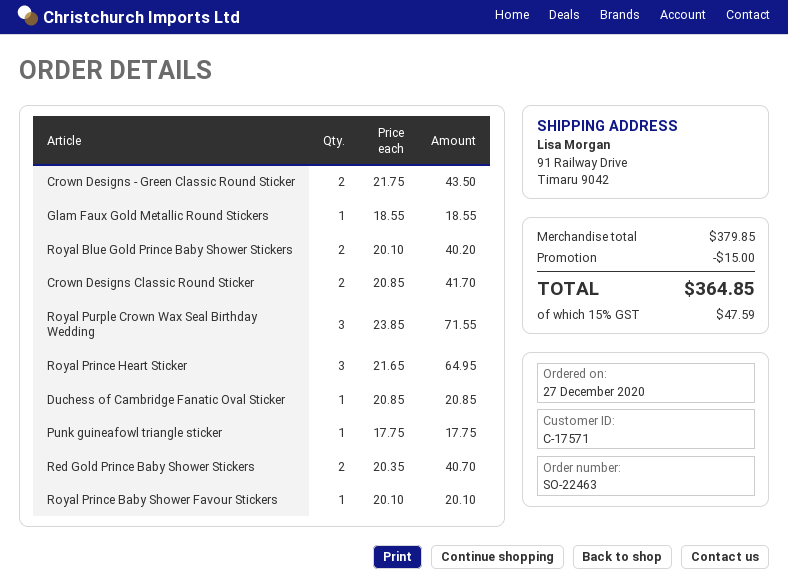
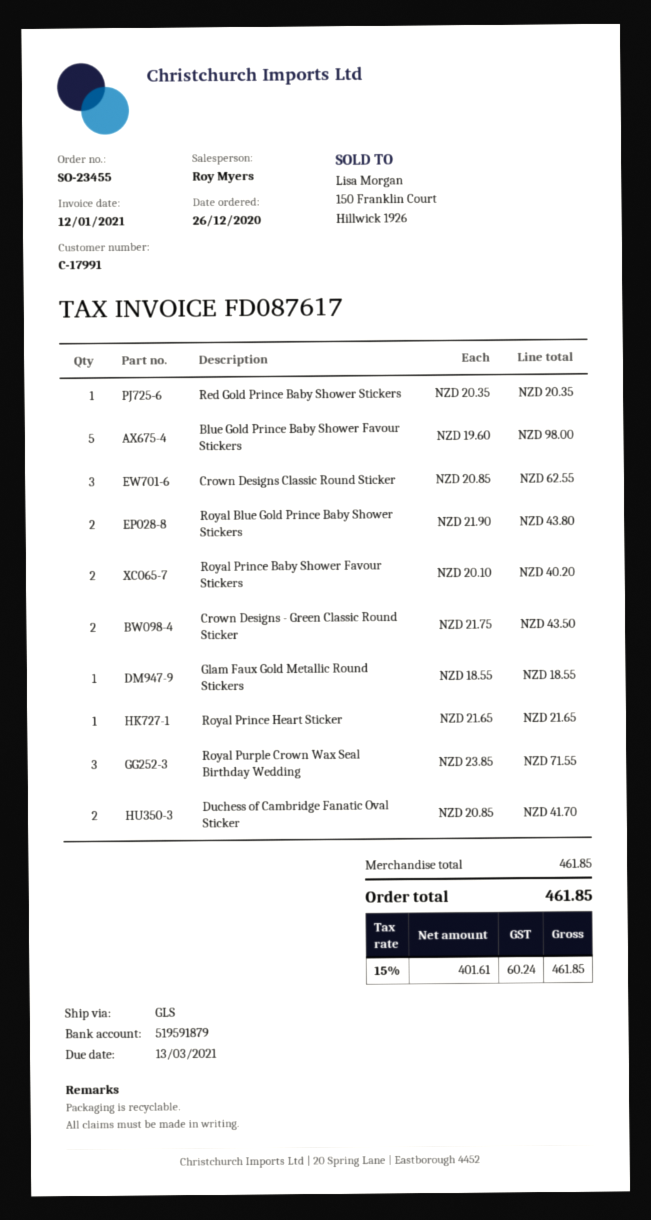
order number: SO-22463 -> SO-23455
order date: 2020-12-27 -> 2020-12-26
customer number: C-17571 -> C-17991
Royal Blue Gold Prince Baby Shower Stickers: 2 x 20.10 = 40.20 -> 2 x 21.90 = 43.80
Crown Designs Classic Round Sticker: 2 x 20.85 = 41.70 -> 3 x 20.85 = 62.55
Royal Prince Heart Sticker: 3 x 21.65 = 64.95 -> 1 x 21.65 = 21.65
Duchess of Cambridge Fanatic Oval Sticker: 1 x 20.85 = 20.85 -> 2 x 20.85 = 41.70
Punk guineafowl triangle sticker: 1 x 17.75 = 17.75 -> none
Red Gold Prince Baby Shower Stickers: 2 x 20.35 = 40.70 -> 1 x 20.35 = 20.35
Royal Prince Baby Shower Favour Stickers: 1 x 20.10 = 20.10 -> 2 x 20.10 = 40.20
Blue Gold Prince Baby Shower Favour Stickers: none -> 5 x 19.60 = 98.00
subtotal: 379.85 -> 461.85
discount: 15.00 -> none
tax: 15% = 47.59 -> 15% = 60.24
total: 364.85 -> 461.85

